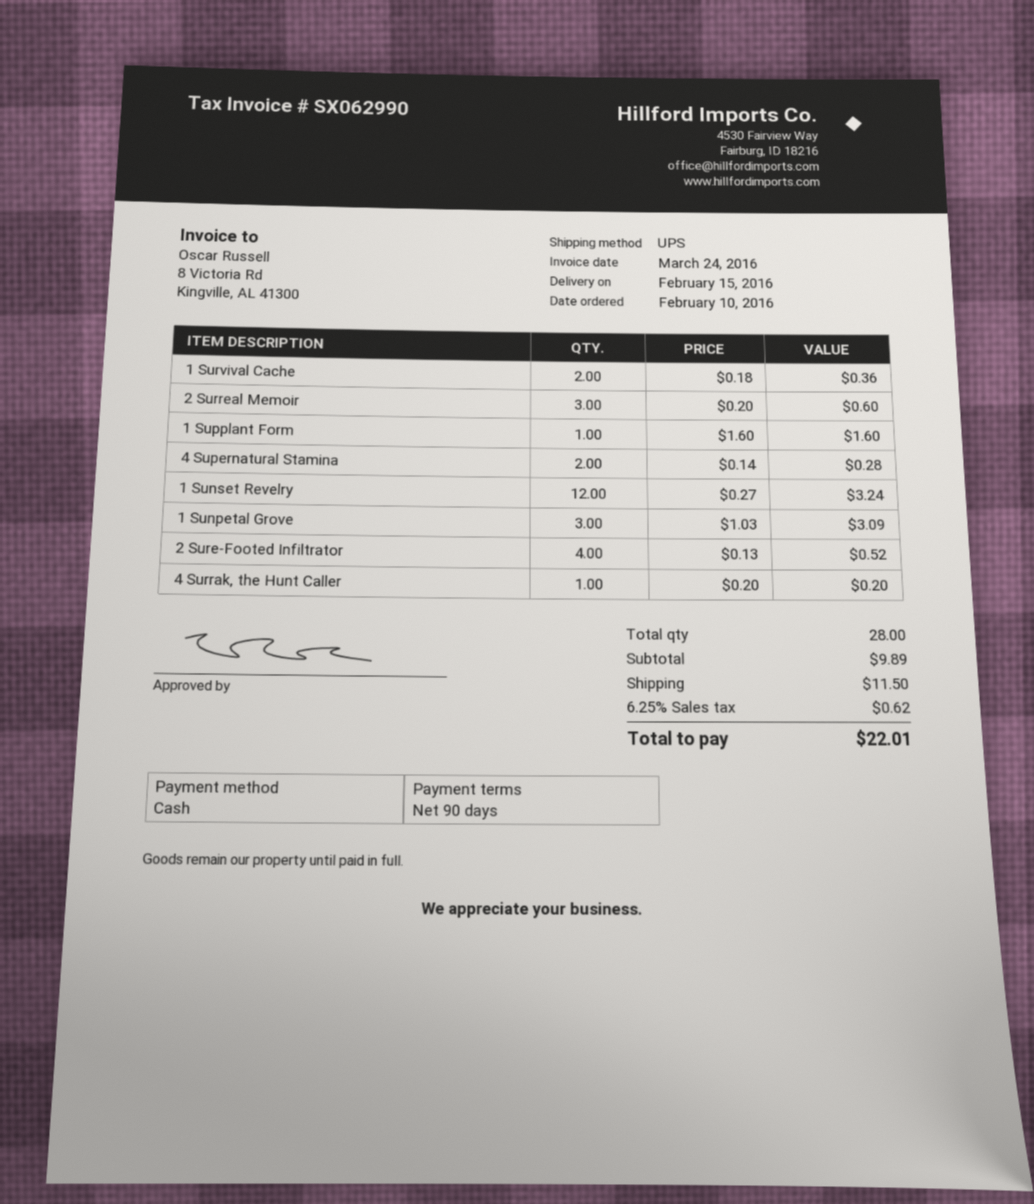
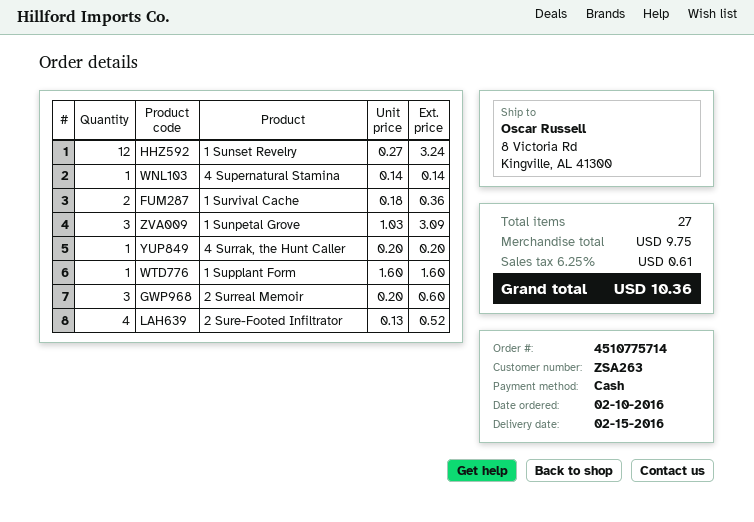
4 Supernatural Stamina: 2 x 0.14 = 0.28 -> 1 x 0.14 = 0.14
total quantity: 28 -> 27
subtotal: 9.89 -> 9.75
shipping: 11.50 -> none
tax: 6.25% = 0.62 -> 6.25% = 0.61
total: 22.01 -> 10.36

